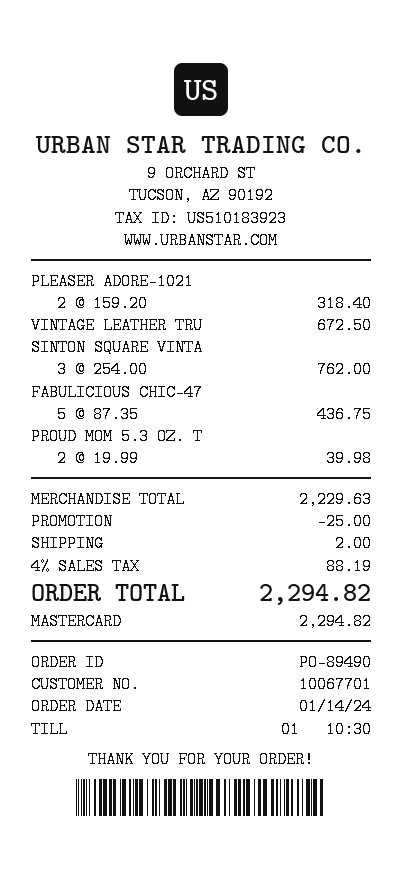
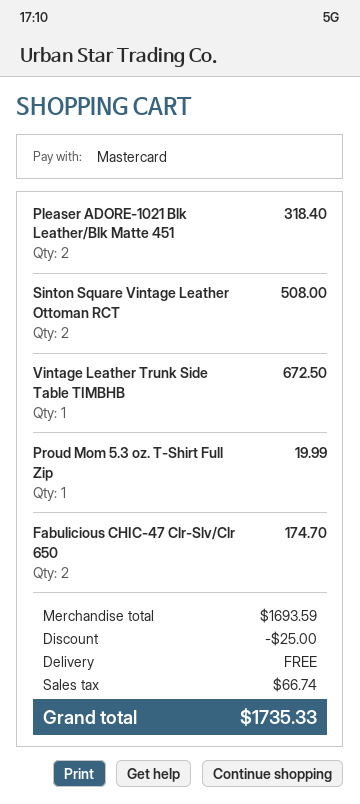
SINTON SQUARE VINTA: 3 for 762.00 -> 2 for 508.00
FABULICIOUS CHIC-47: 5 for 436.75 -> 2 for 174.70
PROUD MOM 5.3 OZ. T: 2 for 39.98 -> 1 for 19.99
subtotal: 2229.63 -> 1693.59
shipping: 2.00 -> 0.00
tax: 88.19 -> 66.74
total: 2294.82 -> 1735.33

